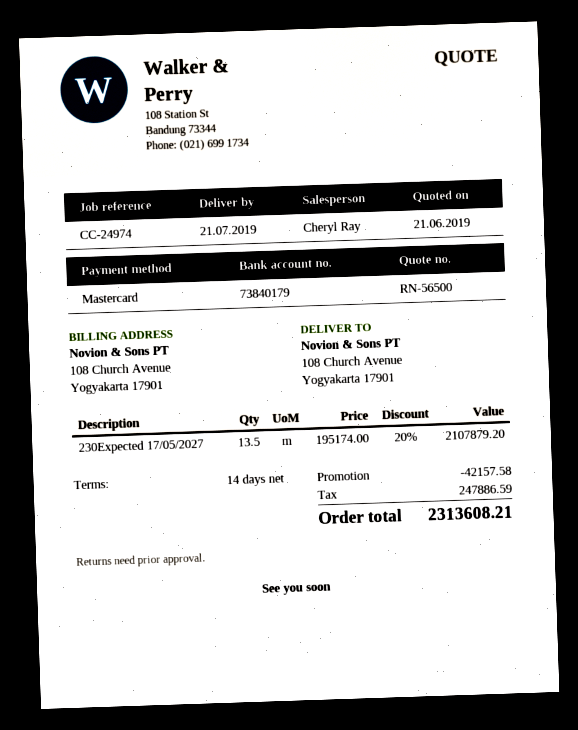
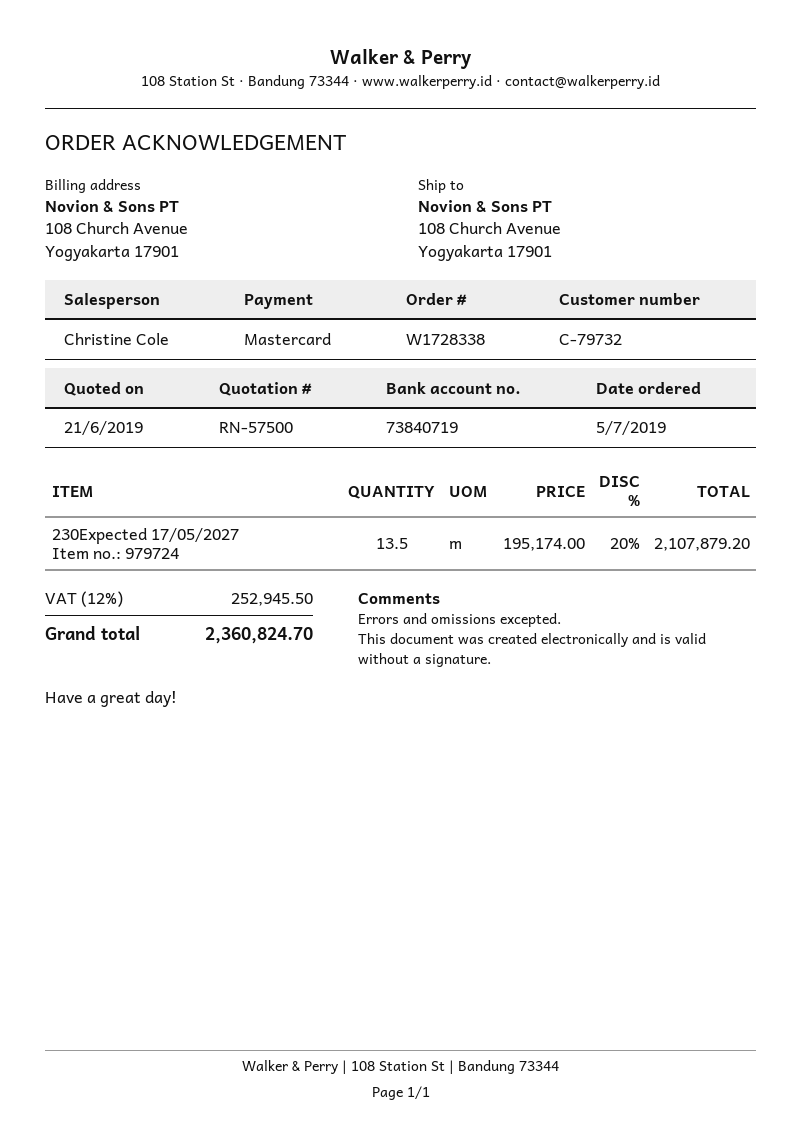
quote number: RN-56500 -> RN-57500
sales rep: Cheryl Ray -> Christine Cole
bank account: 73840179 -> 73840719
discount: 42157.58 -> none
tax: 247886.59 -> 252945.50
total: 2313608.21 -> 2360824.70

